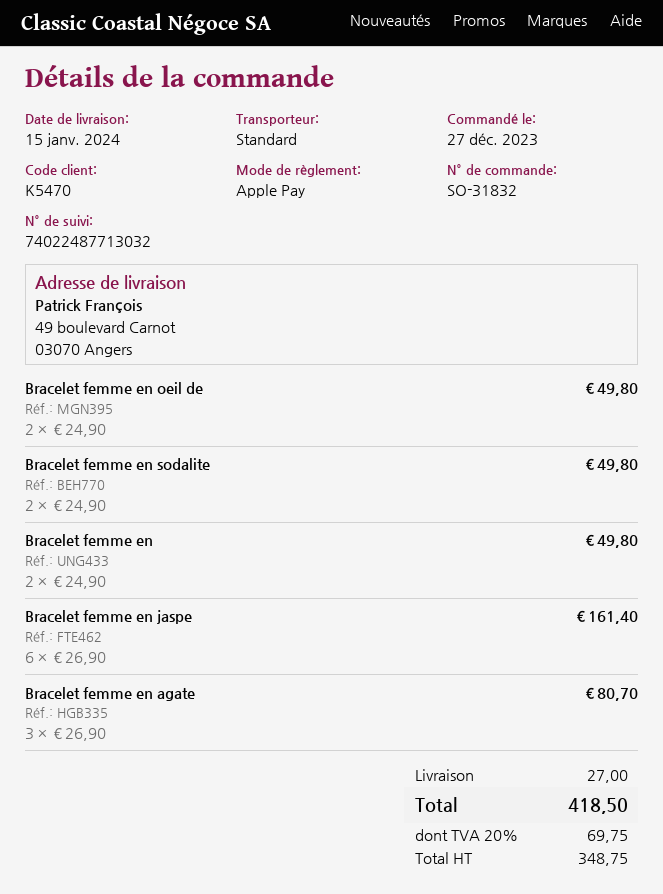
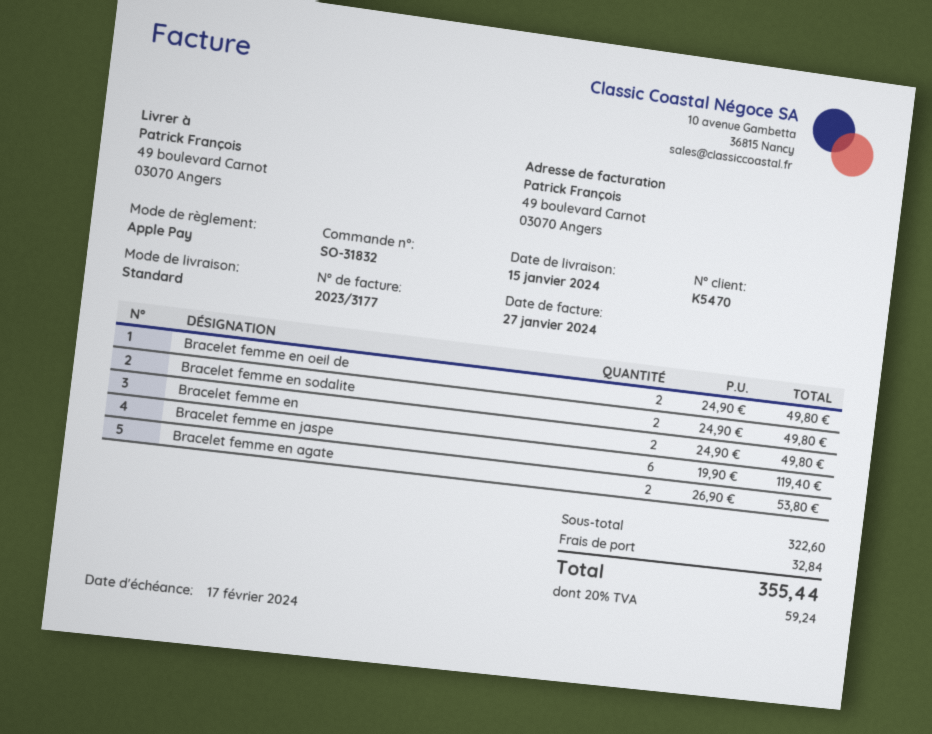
Bracelet femme en jaspe: 6 x 26.90 = 161.40 -> 6 x 19.90 = 119.40
Bracelet femme en agate: 3 x 26.90 = 80.70 -> 2 x 26.90 = 53.80
shipping: 27.00 -> 32.84
tax: 20% = 69.75 -> 20% = 59.24
total: 418.50 -> 355.44

